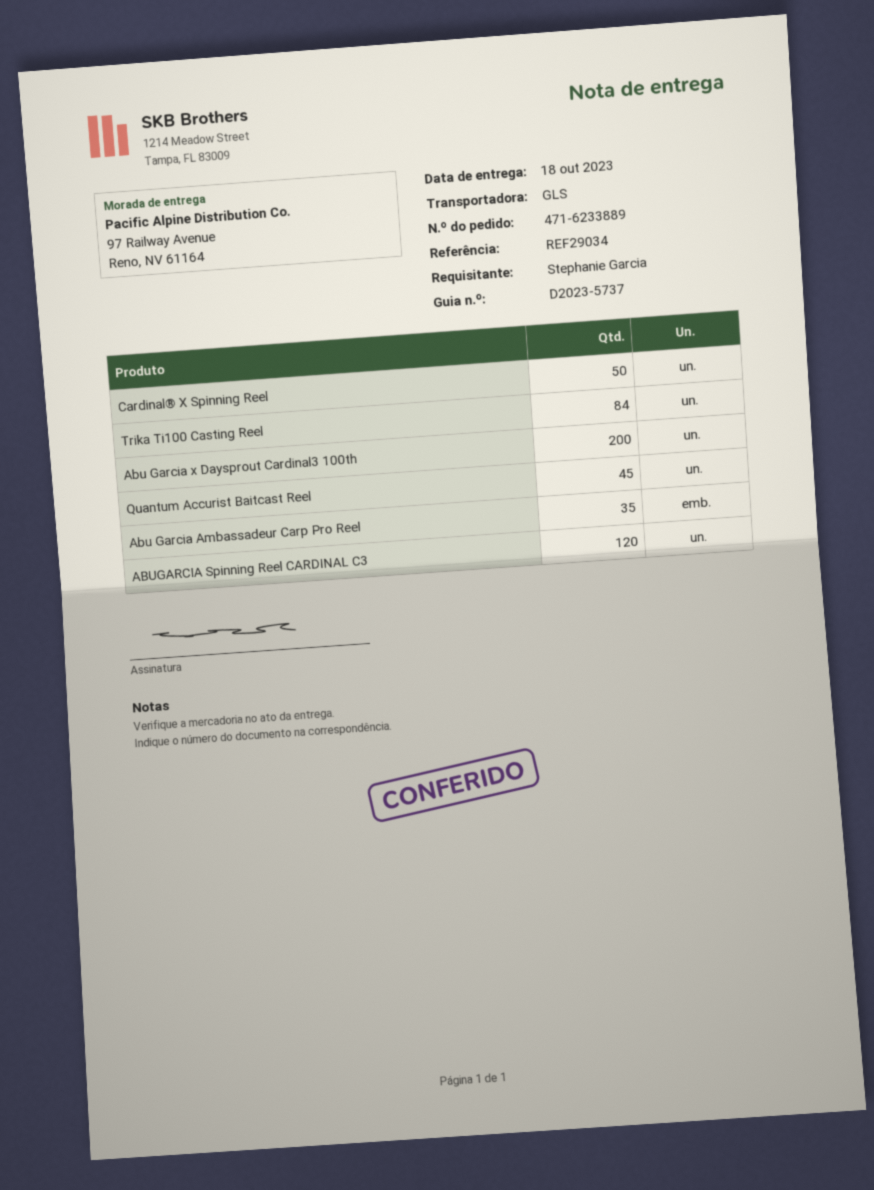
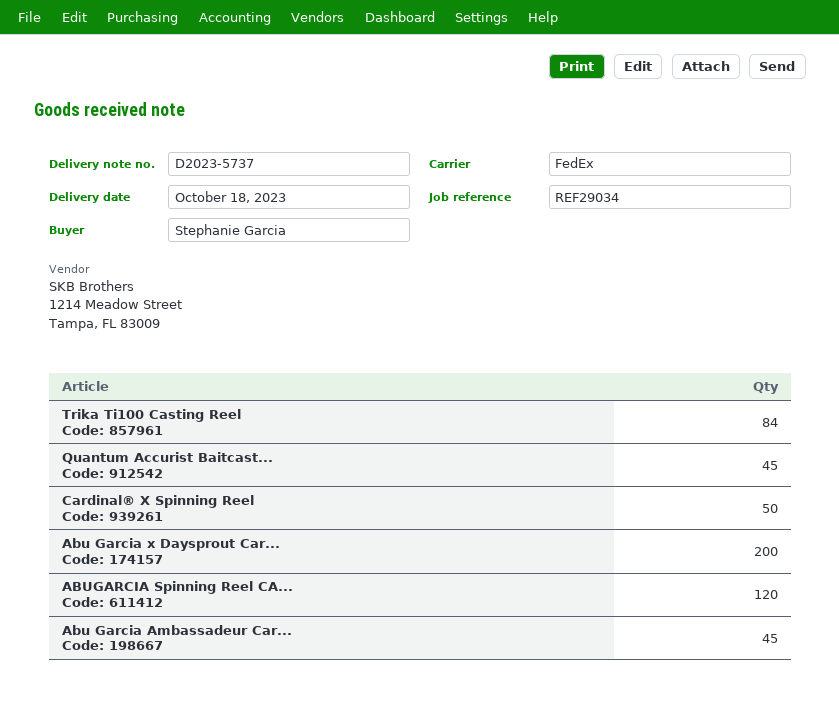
shipping method: GLS -> FedEx
Abu Garcia Ambassadeur Carp Pro Reel: 35 -> 45

